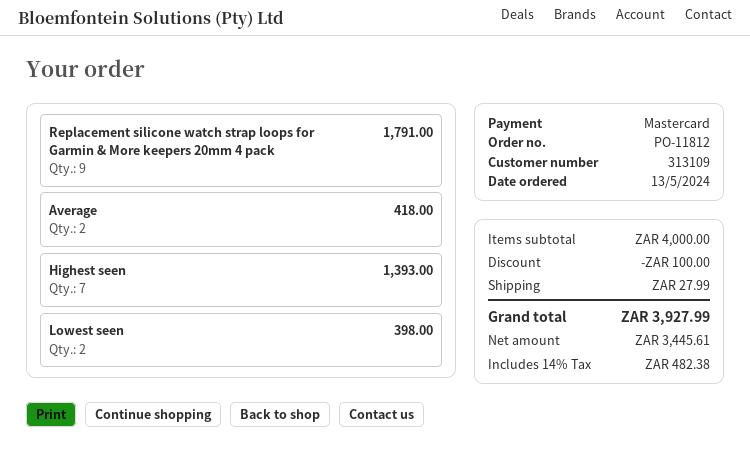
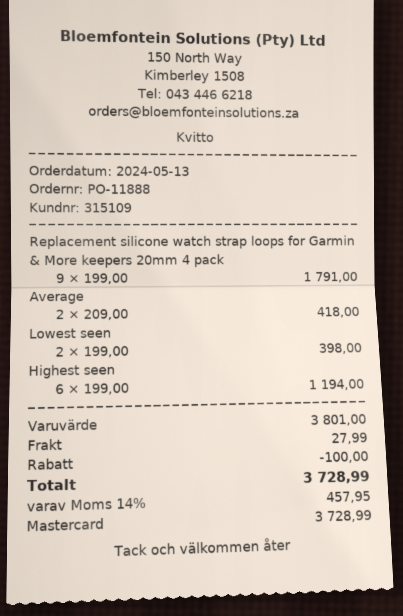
order number: PO-11812 -> PO-11888
customer number: 313109 -> 315109
Highest seen: 7 for 1393.00 -> 6 for 1194.00
subtotal: 4000.00 -> 3801.00
tax: 14% = 482.38 -> 14% = 457.95
total: 3927.99 -> 3728.99

